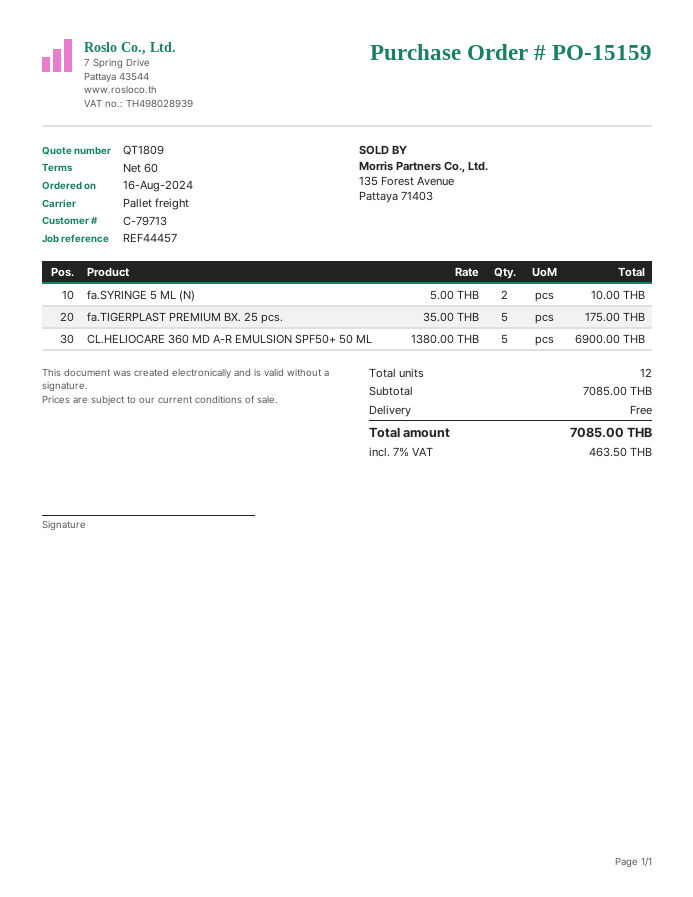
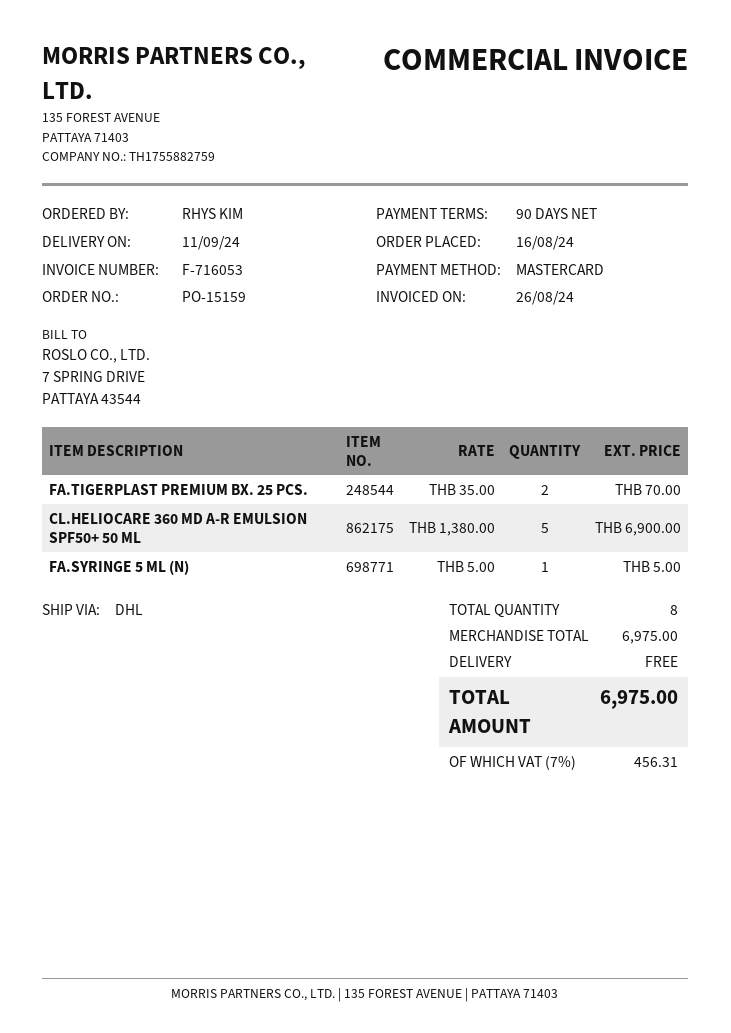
payment terms: 60 days -> 90 days
shipping method: pallet freight -> DHL
fa.SYRINGE 5 ML (N): 2 x 5.00 = 10.00 -> 1 x 5.00 = 5.00
fa.TIGERPLAST PREMIUM BX. 25 pcs.: 5 x 35.00 = 175.00 -> 2 x 35.00 = 70.00
total quantity: 12 -> 8
subtotal: 7085.00 -> 6975.00
tax: 7% = 463.50 -> 7% = 456.31
total: 7085.00 -> 6975.00

